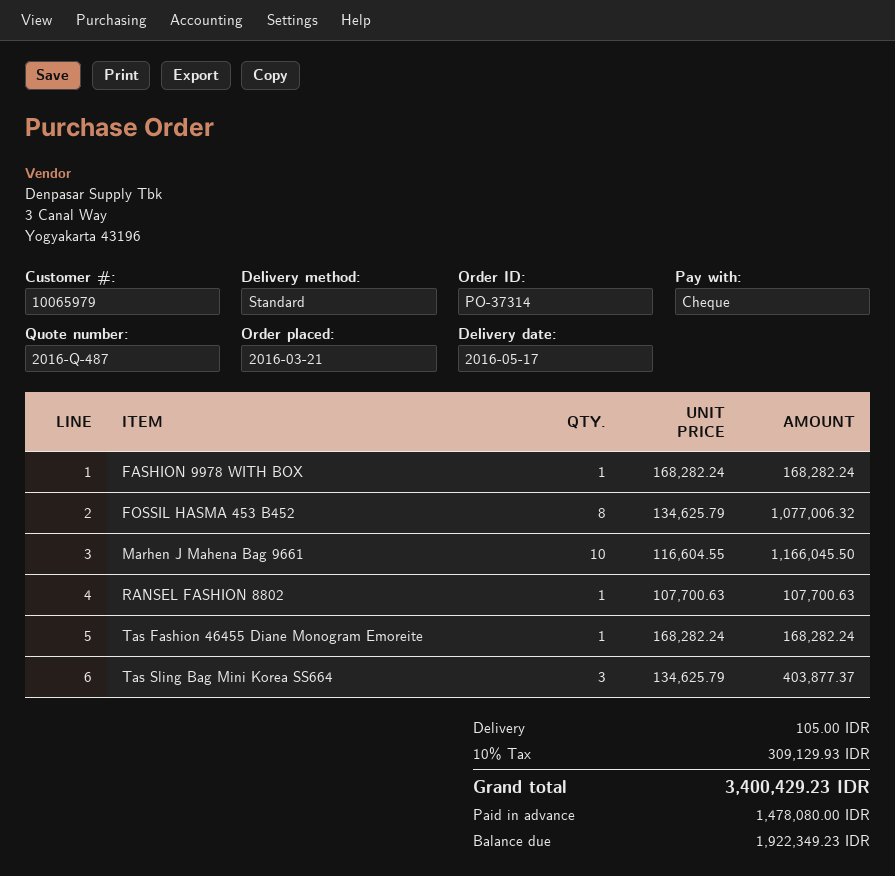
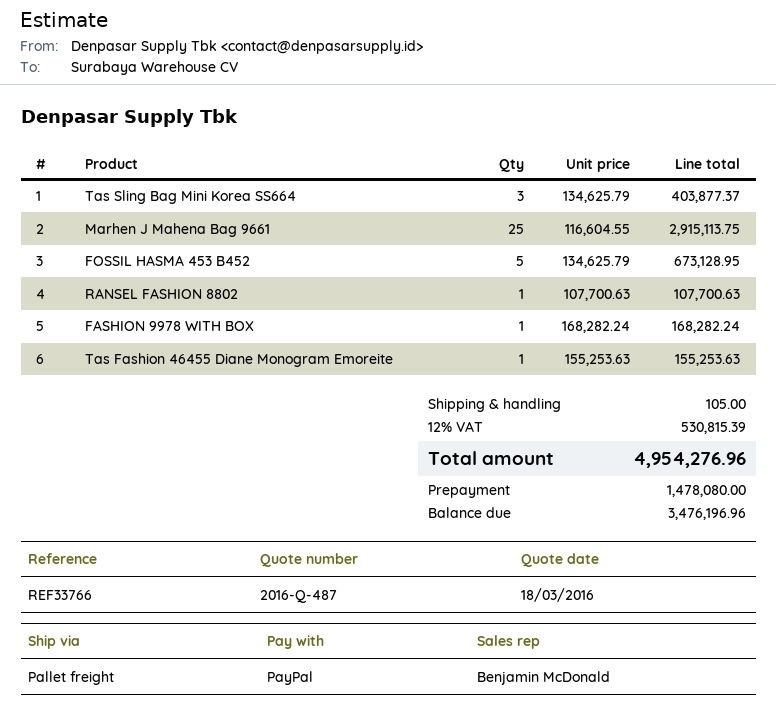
payment method: cheque -> PayPal
shipping method: standard -> pallet freight
FOSSIL HASMA 453 B452: 8 x 134625.79 = 1077006.32 -> 5 x 134625.79 = 673128.95
Marhen J Mahena Bag 9661: 10 x 116604.55 = 1166045.50 -> 25 x 116604.55 = 2915113.75
Tas Fashion 46455 Diane Monogram Emoreite: 1 x 168282.24 = 168282.24 -> 1 x 155253.63 = 155253.63
tax: 10% = 309129.93 -> 12% = 530815.39
total: 3400429.23 -> 4954276.96
balance: 1922349.23 -> 3476196.96

